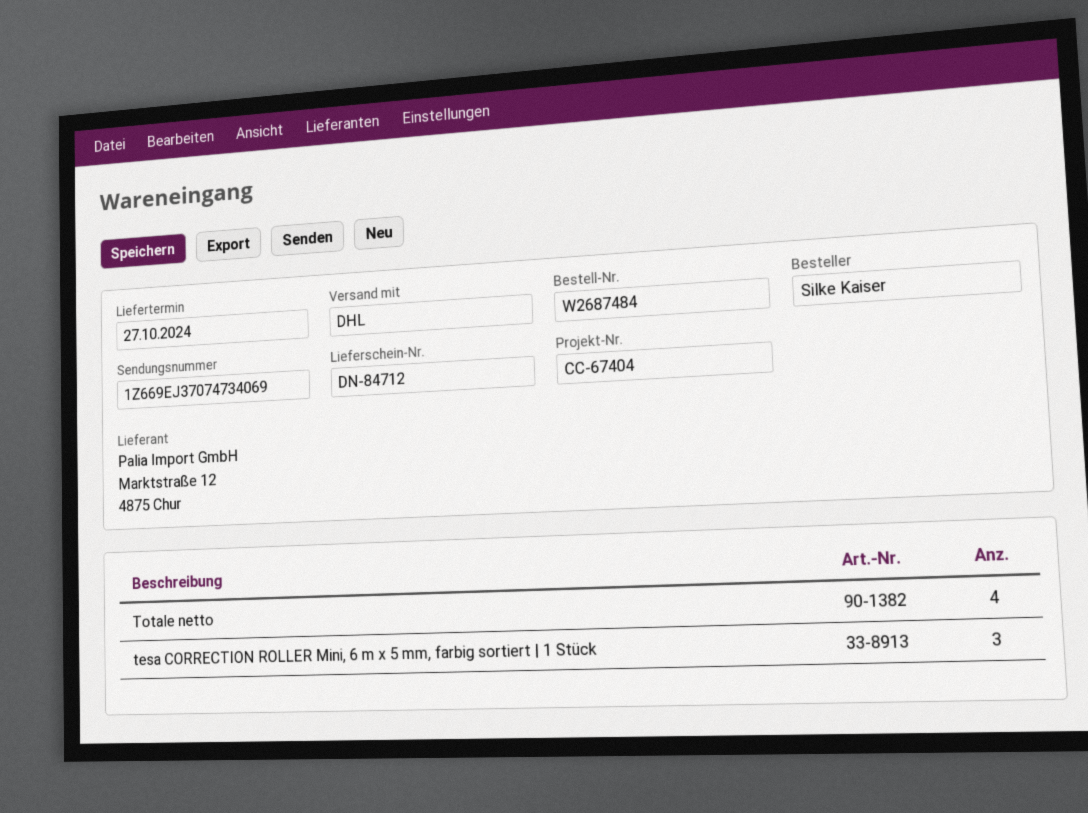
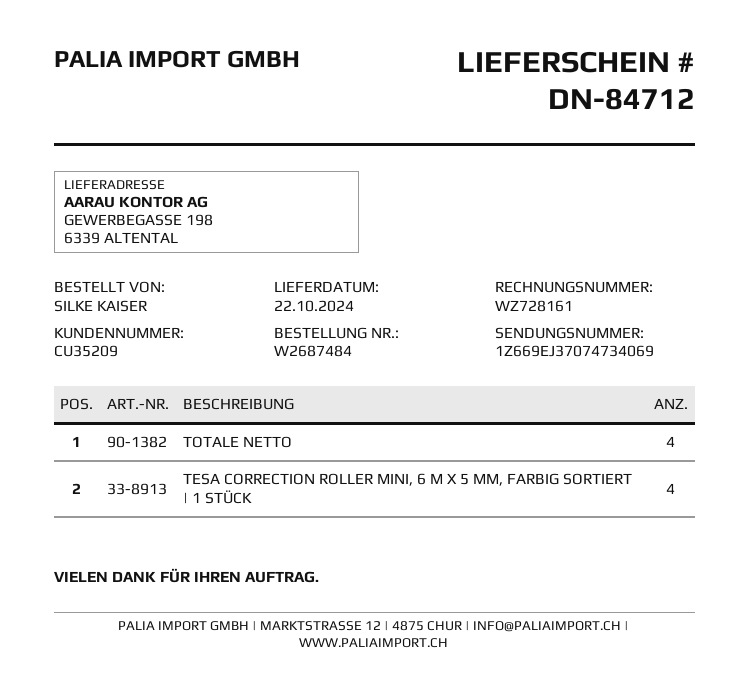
delivery date: 2024-10-27 -> 2024-10-22
tesa CORRECTION ROLLER Mini, 6 m x 5 mm, farbig sortiert | 1 Stück: 3 -> 4

